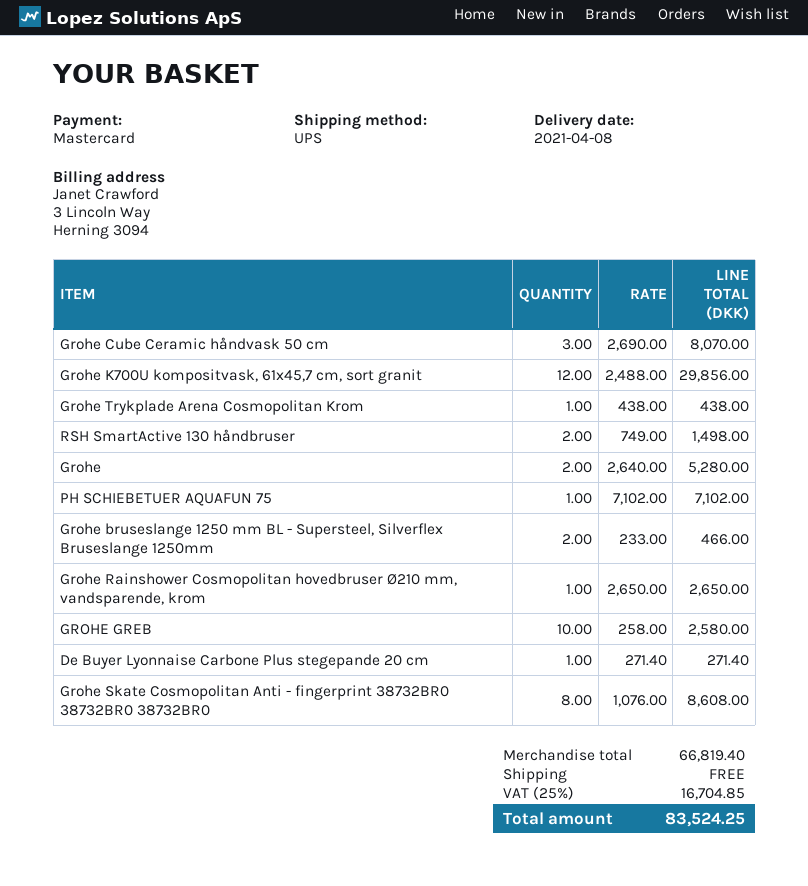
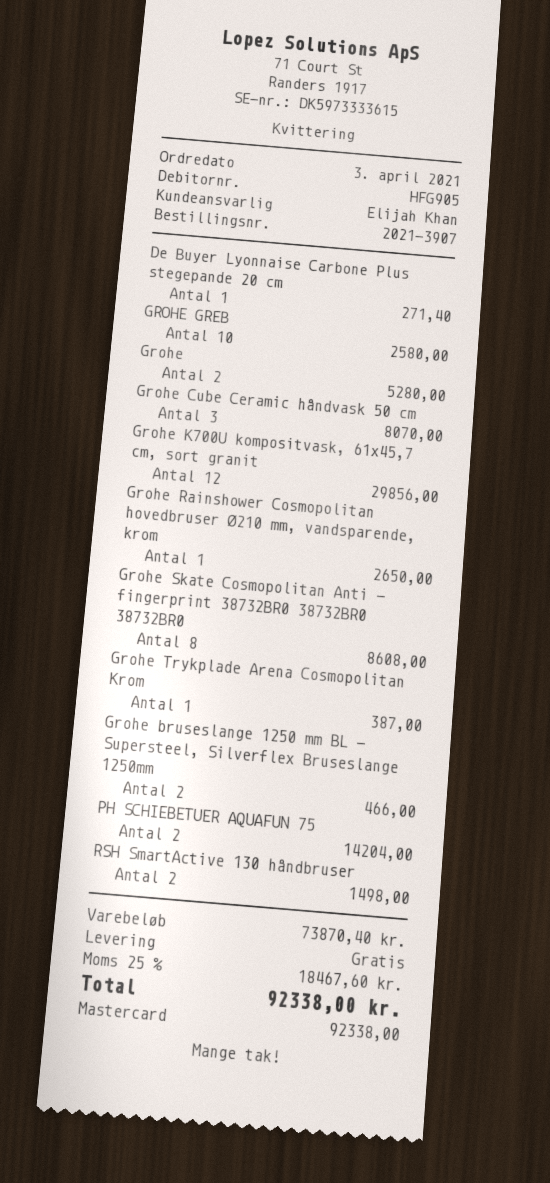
Grohe Trykplade Arena Cosmopolitan Krom: 1 for 438.00 -> 1 for 387.00
PH SCHIEBETUER AQUAFUN 75: 1 for 7102.00 -> 2 for 14204.00
subtotal: 66819.40 -> 73870.40
tax: 25% = 16704.85 -> 25% = 18467.60
total: 83524.25 -> 92338.00

